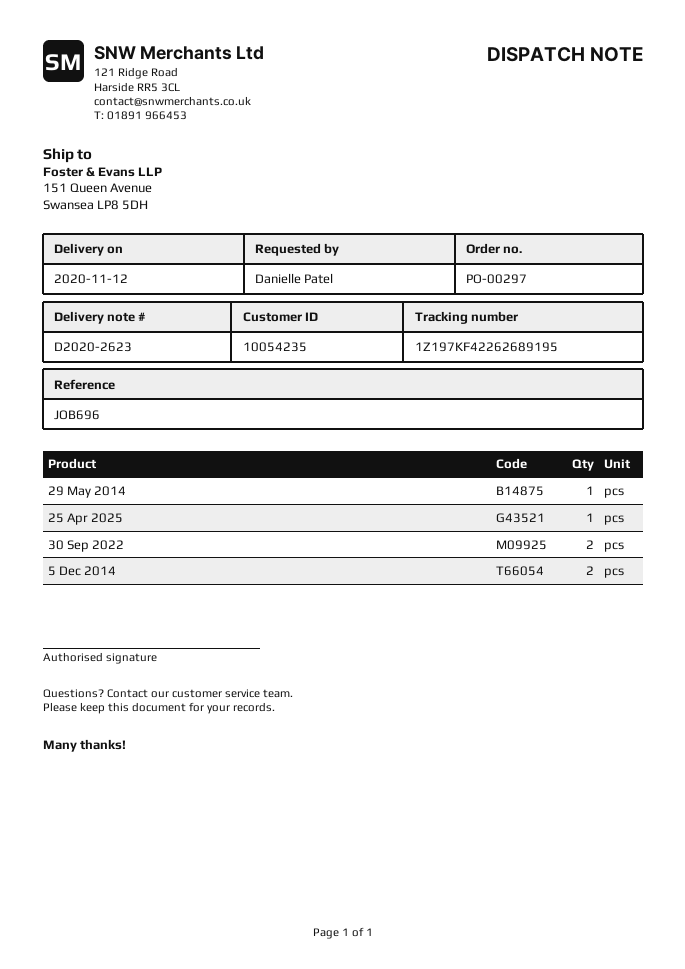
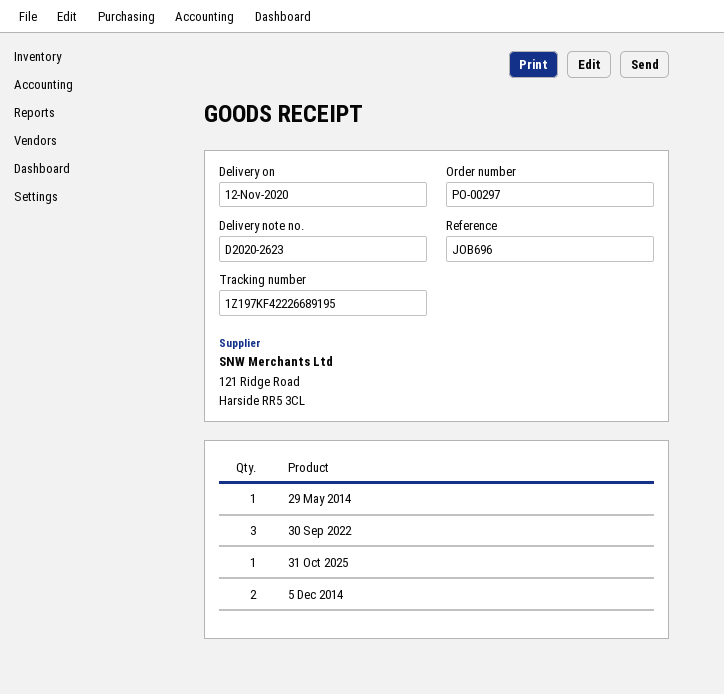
tracking number: 1Z197KF42262689195 -> 1Z197KF42226689195
25 Apr 2025: 1 -> none
30 Sep 2022: 2 -> 3
31 Oct 2025: none -> 1

